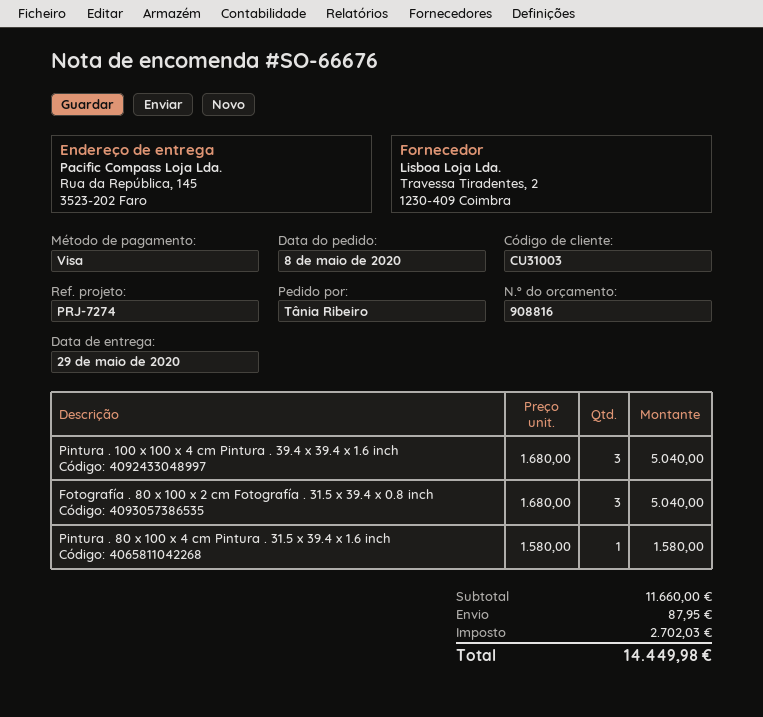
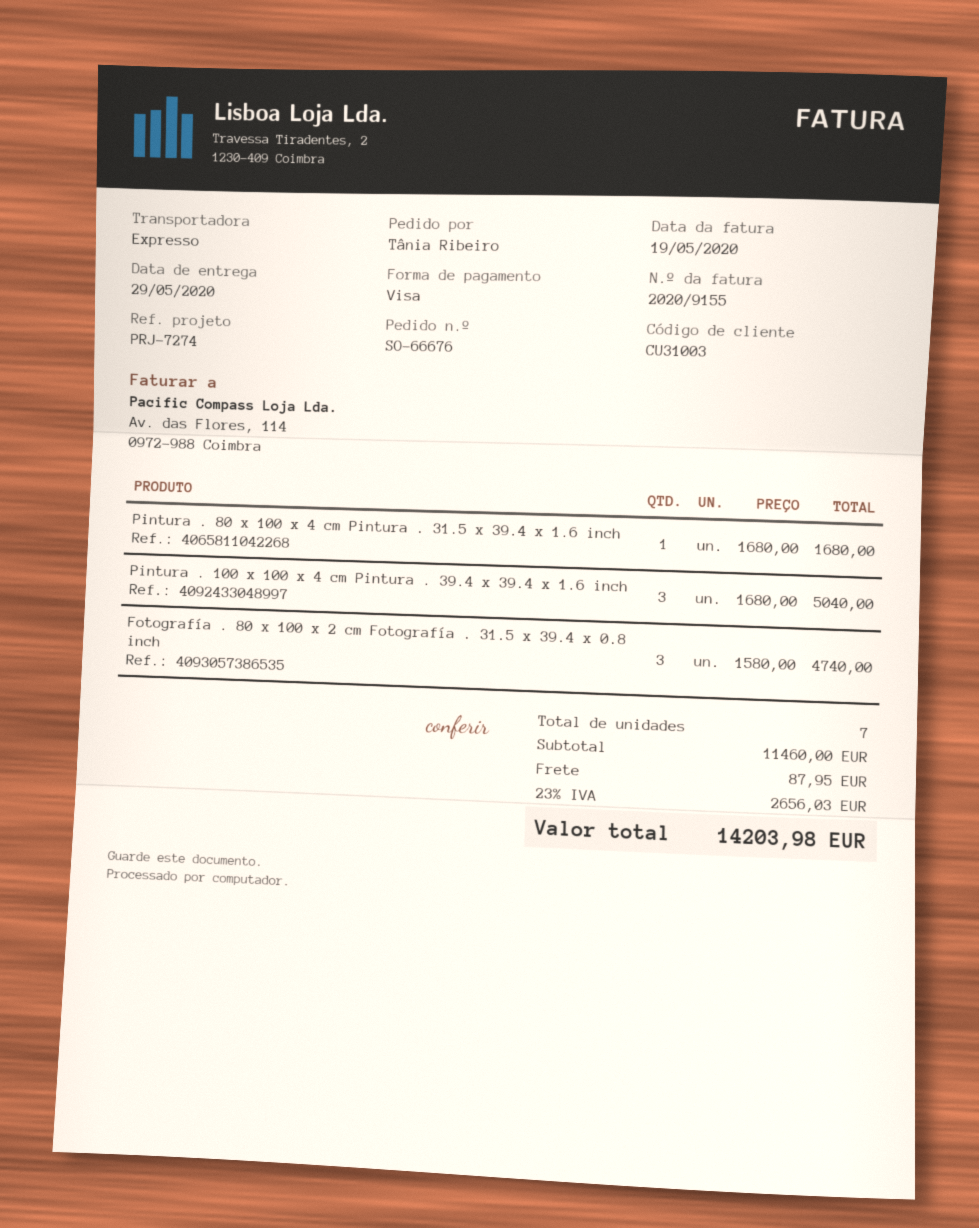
Fotografía . 80 x 100 x 2 cm Fotografía . 31.5 x 39.4 x 0.8 inch: 3 x 1680.00 = 5040.00 -> 3 x 1580.00 = 4740.00
Pintura . 80 x 100 x 4 cm Pintura . 31.5 x 39.4 x 1.6 inch: 1 x 1580.00 = 1580.00 -> 1 x 1680.00 = 1680.00
subtotal: 11660.00 -> 11460.00
tax: 2702.03 -> 2656.03
total: 14449.98 -> 14203.98

